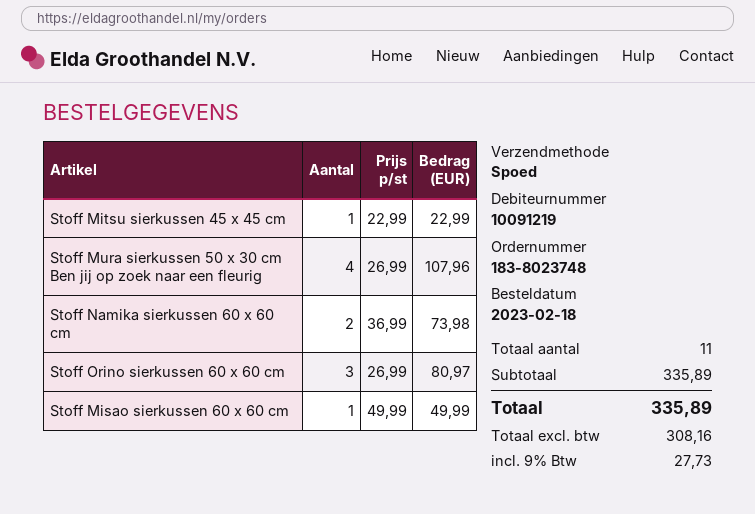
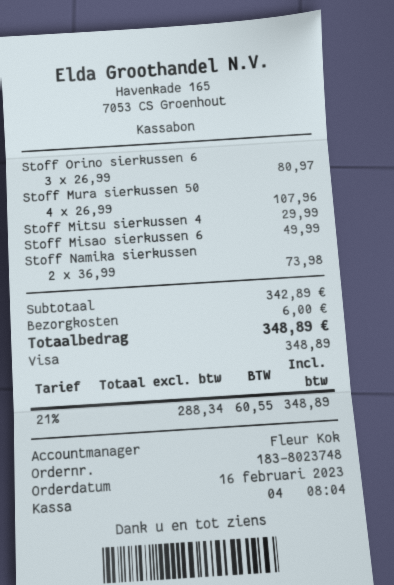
order date: 2023-02-18 -> 2023-02-16
Stoff Mitsu sierkussen 45 x 45 cm: 1 x 22.99 = 22.99 -> 1 x 29.99 = 29.99
subtotal: 335.89 -> 342.89
shipping: none -> 6.00
net: 308.16 -> 288.34
tax: 9% = 27.73 -> 21% = 60.55
total: 335.89 -> 348.89

